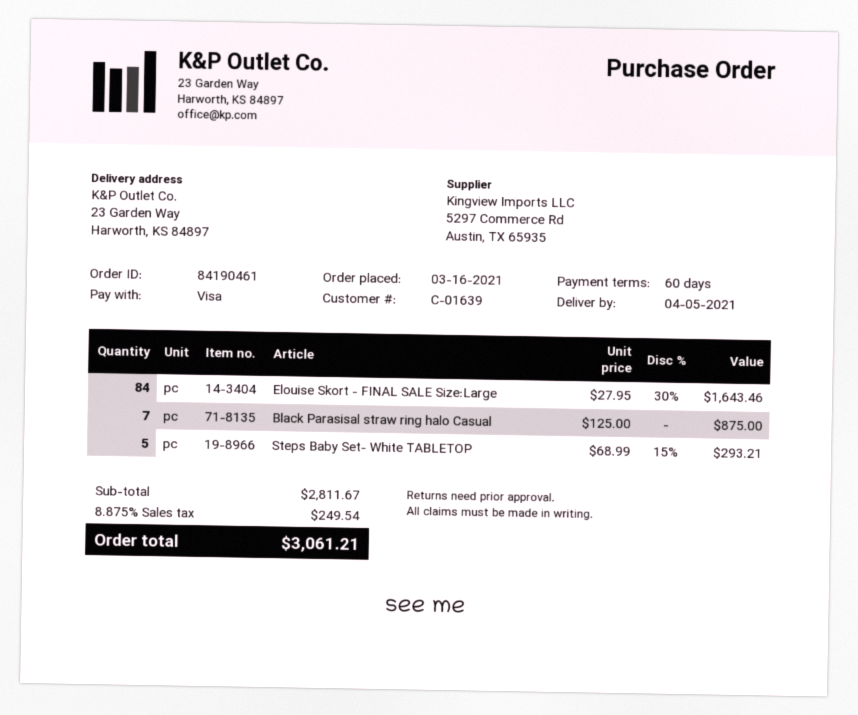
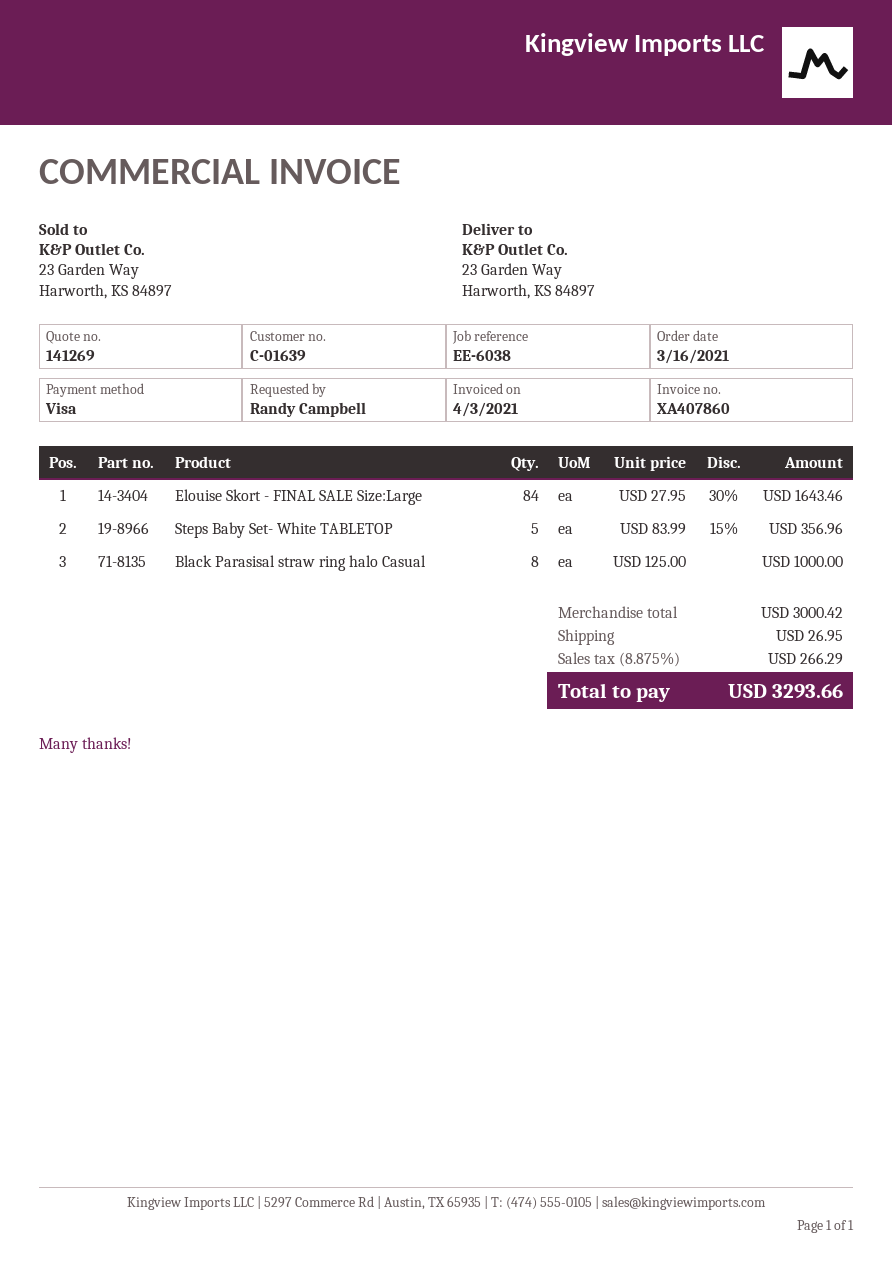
Black Parasisal straw ring halo Casual: 7 x 125.00 = 875.00 -> 8 x 125.00 = 1000.00
Steps Baby Set- White TABLETOP: 5 x 68.99 - 15% = 293.21 -> 5 x 83.99 - 15% = 356.96
subtotal: 2811.67 -> 3000.42
shipping: none -> 26.95
tax: 8.875% = 249.54 -> 8.875% = 266.29
total: 3061.21 -> 3293.66

